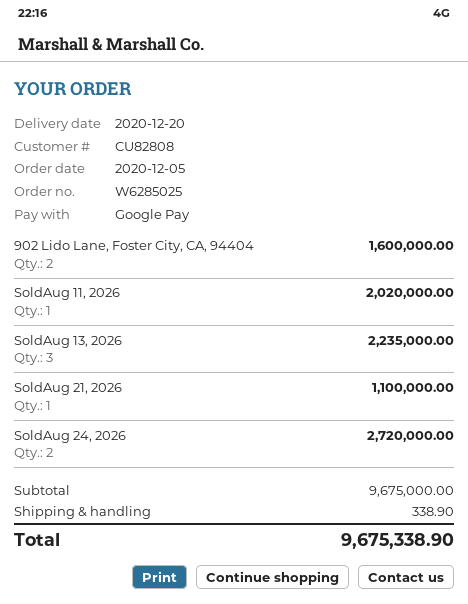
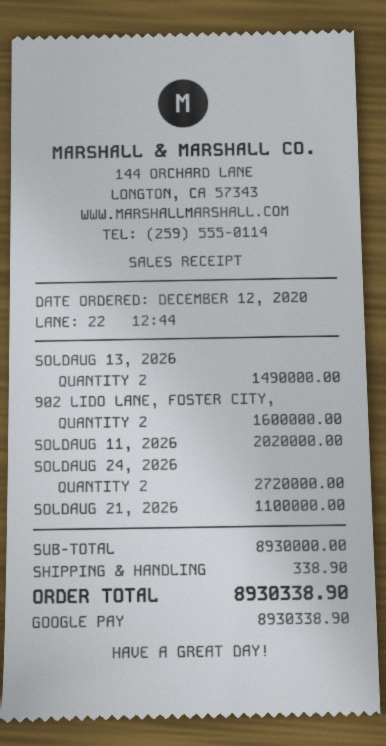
order date: 2020-12-05 -> 2020-12-12
SoldAug 13, 2026: 3 for 2235000.00 -> 2 for 1490000.00
subtotal: 9675000.00 -> 8930000.00
total: 9675338.90 -> 8930338.90

